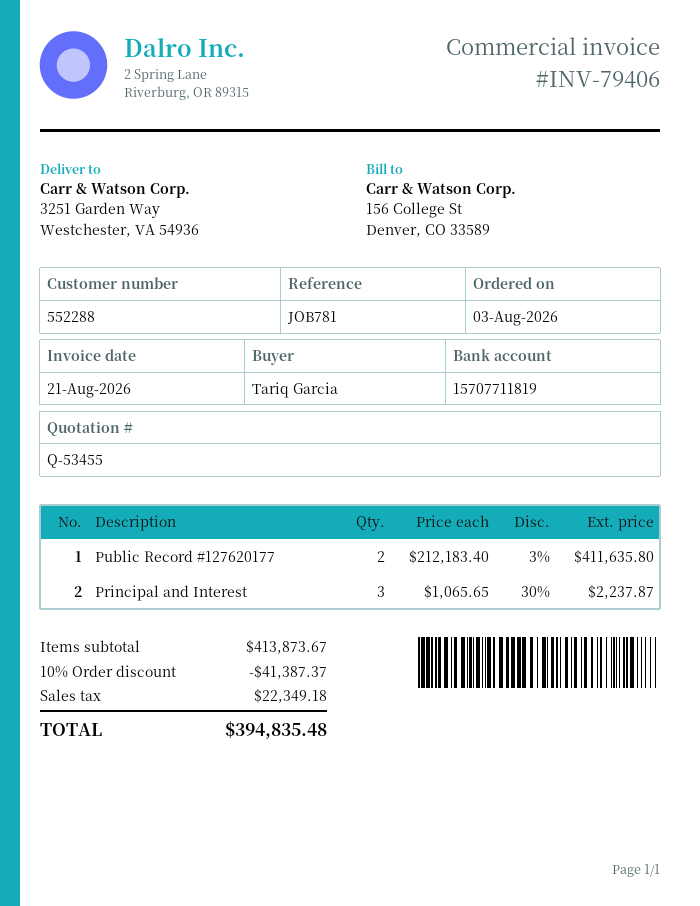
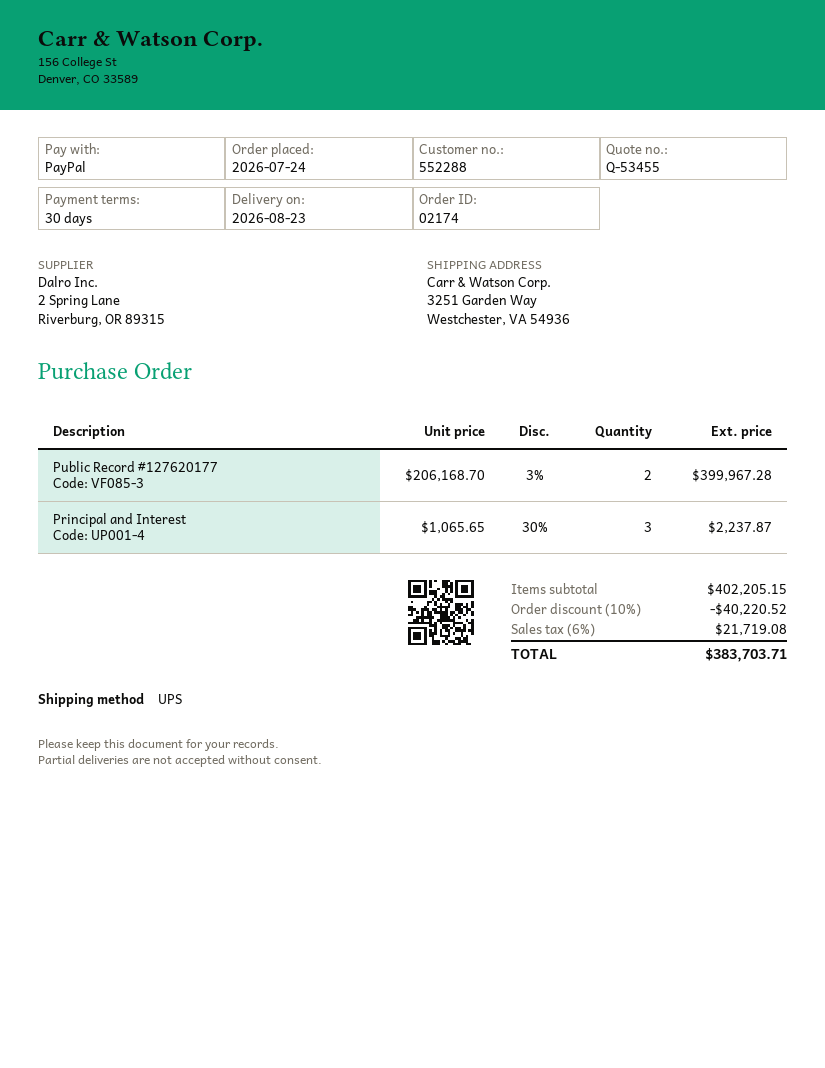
order date: 2026-08-03 -> 2026-07-24
Public Record #127620177: 2 x 212183.40 - 3% = 411635.80 -> 2 x 206168.70 - 3% = 399967.28
subtotal: 413873.67 -> 402205.15
discount: 10% = 41387.37 -> 10% = 40220.52
tax: 22349.18 -> 21719.08
total: 394835.48 -> 383703.71

